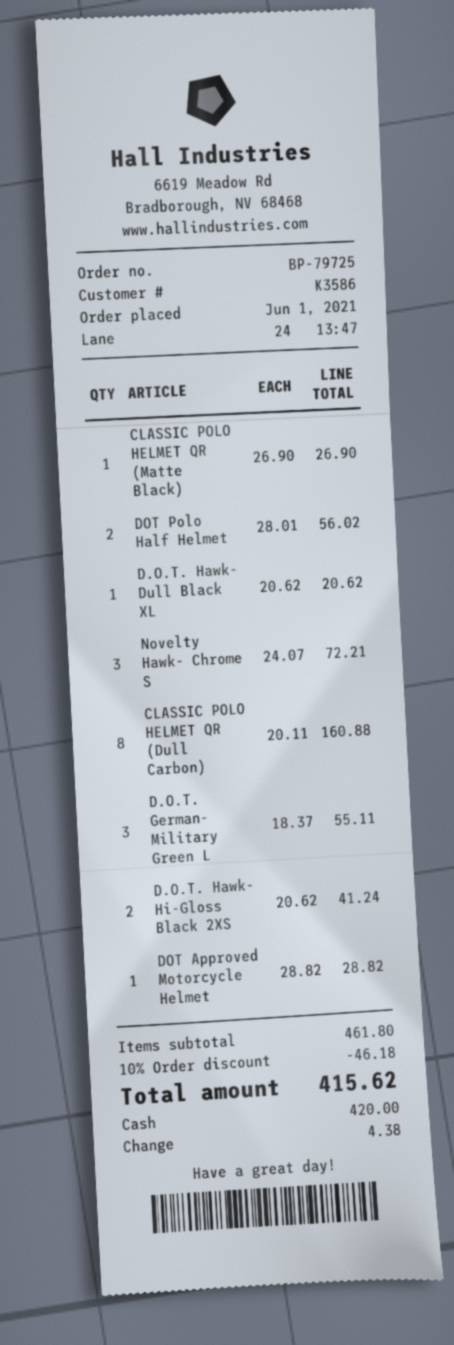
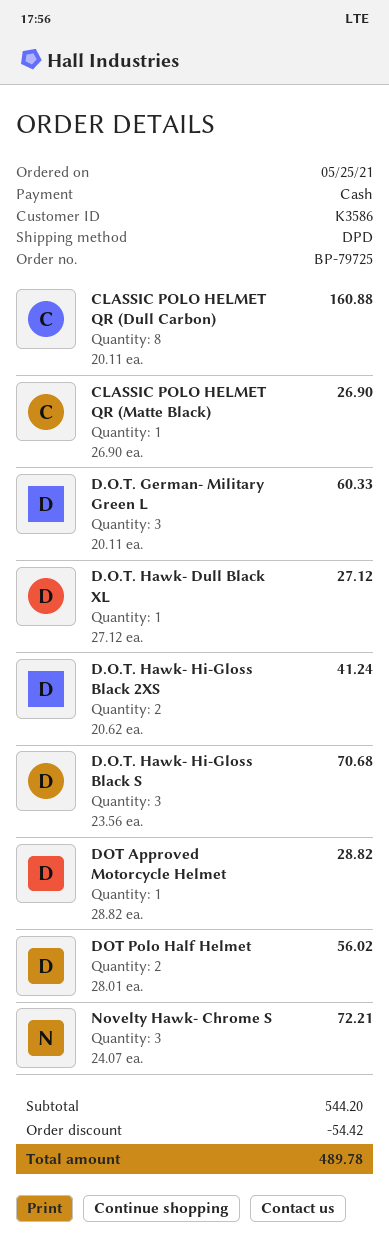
order date: 2021-06-01 -> 2021-05-25
D.O.T. Hawk- Dull Black XL: 1 x 20.62 = 20.62 -> 1 x 27.12 = 27.12
D.O.T. German- Military Green L: 3 x 18.37 = 55.11 -> 3 x 20.11 = 60.33
D.O.T. Hawk- Hi-Gloss Black S: none -> 3 x 23.56 = 70.68
subtotal: 461.80 -> 544.20
discount: 46.18 -> 54.42
total: 415.62 -> 489.78

